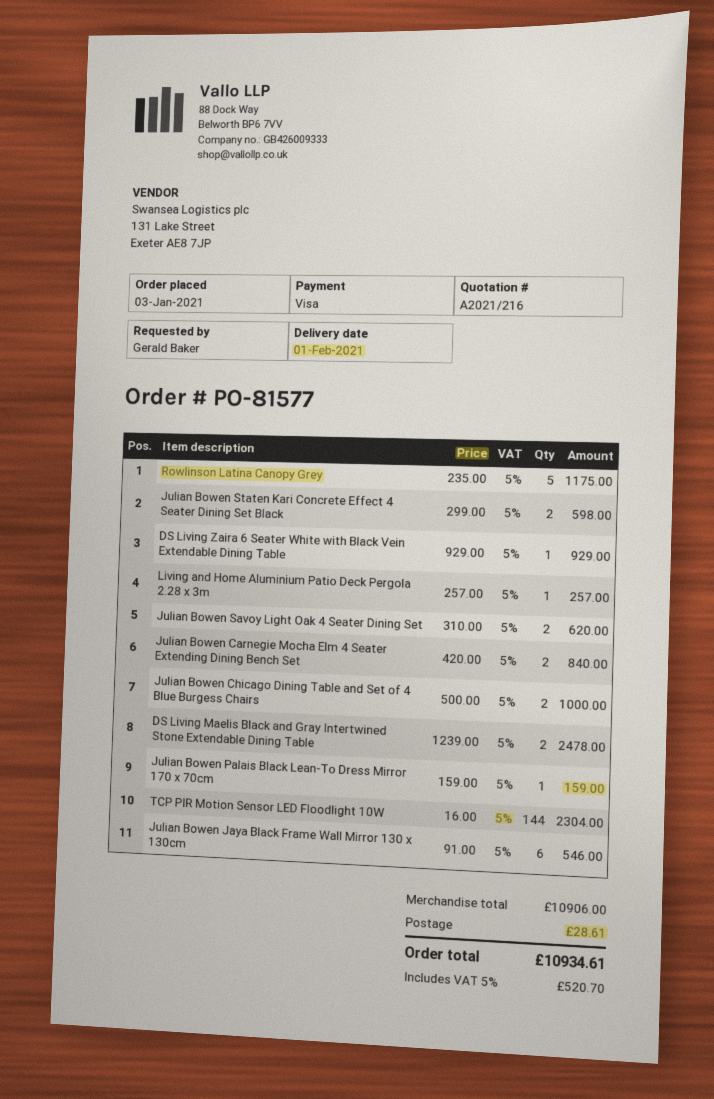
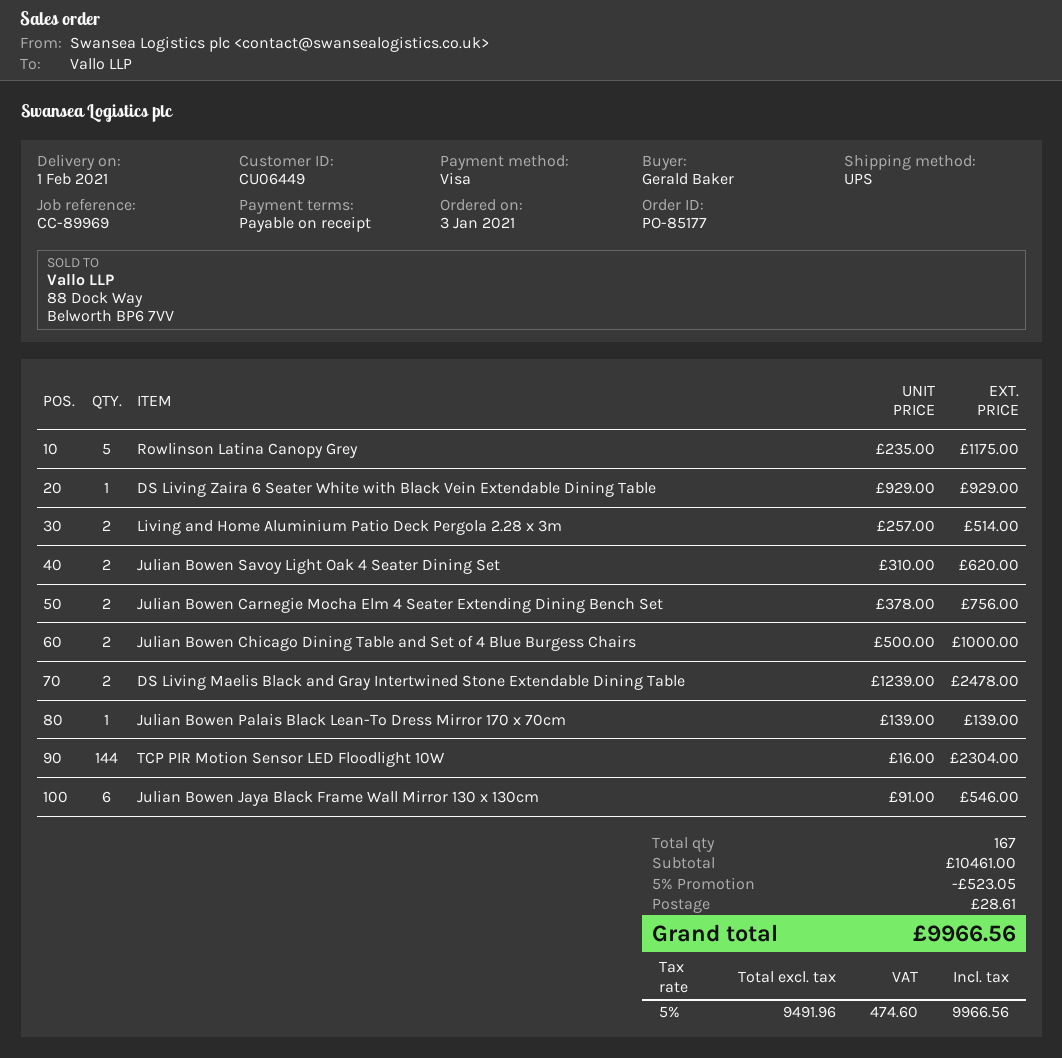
order number: PO-81577 -> PO-85177
Julian Bowen Staten Kari Concrete Effect 4 Seater Dining Set Black: 2 x 299.00 = 598.00 -> none
Living and Home Aluminium Patio Deck Pergola 2.28 x 3m: 1 x 257.00 = 257.00 -> 2 x 257.00 = 514.00
Julian Bowen Carnegie Mocha Elm 4 Seater Extending Dining Bench Set: 2 x 420.00 = 840.00 -> 2 x 378.00 = 756.00
Julian Bowen Palais Black Lean-To Dress Mirror 170 x 70cm: 1 x 159.00 = 159.00 -> 1 x 139.00 = 139.00
subtotal: 10906.00 -> 10461.00
discount: none -> 5% = 523.05
tax: 5% = 520.70 -> 5% = 474.60
total: 10934.61 -> 9966.56

